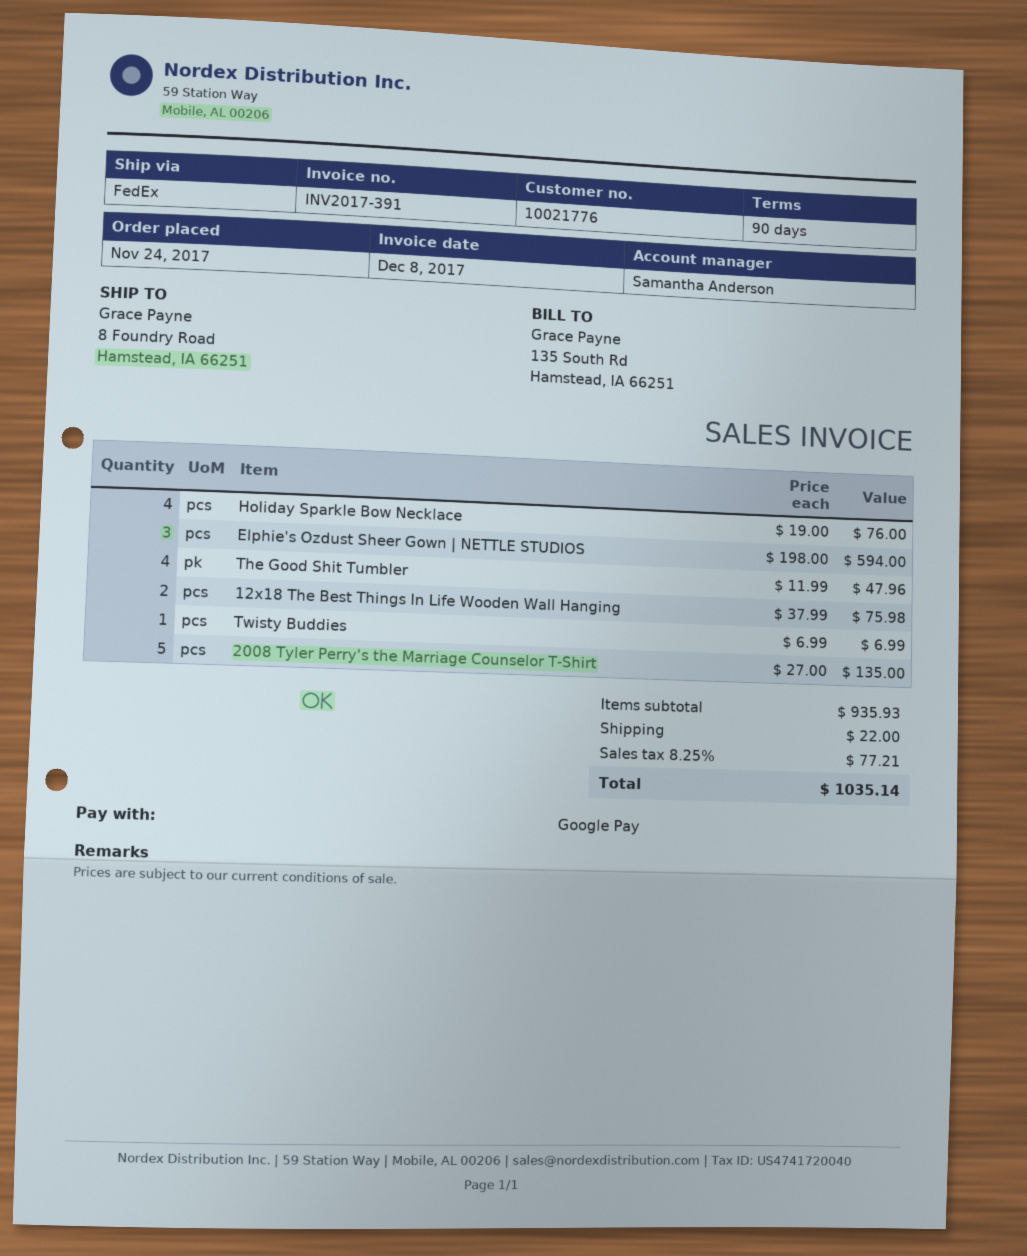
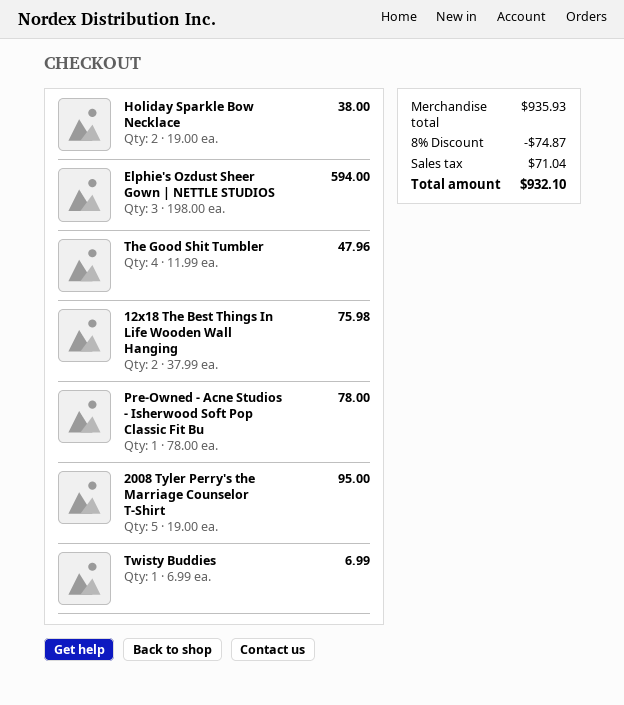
Holiday Sparkle Bow Necklace: 4 x 19.00 = 76.00 -> 2 x 19.00 = 38.00
2008 Tyler Perry's the Marriage Counselor T-Shirt: 5 x 27.00 = 135.00 -> 5 x 19.00 = 95.00
Pre-Owned - Acne Studios - Isherwood Soft Pop Classic Fit Bu: none -> 1 x 78.00 = 78.00
discount: none -> 8% = 74.87
shipping: 22.00 -> none
tax: 77.21 -> 71.04
total: 1035.14 -> 932.10

